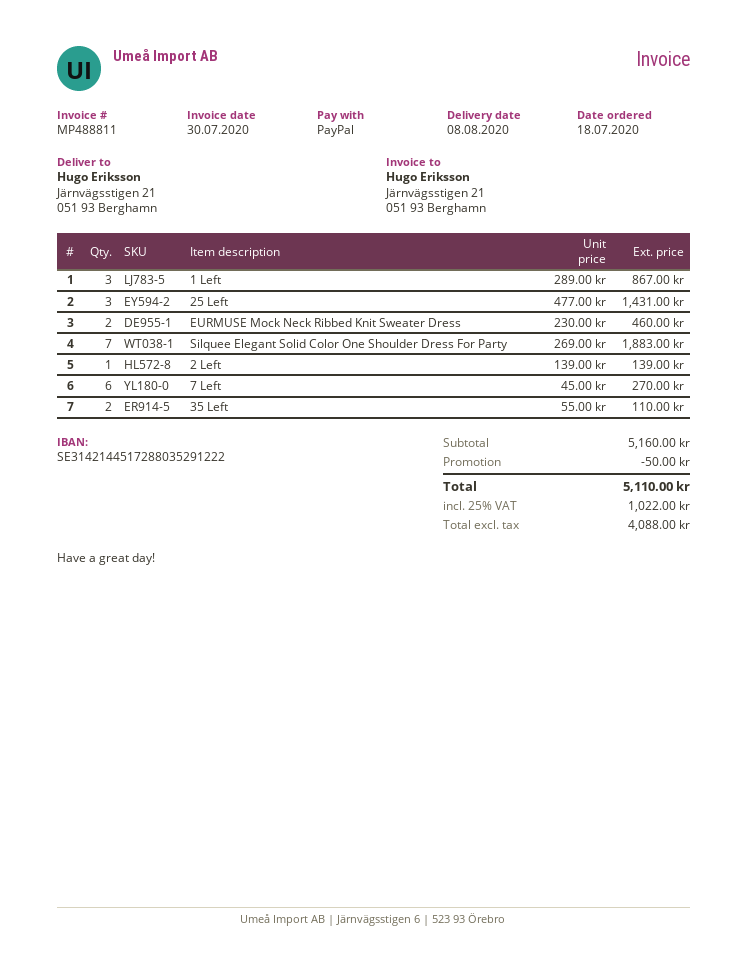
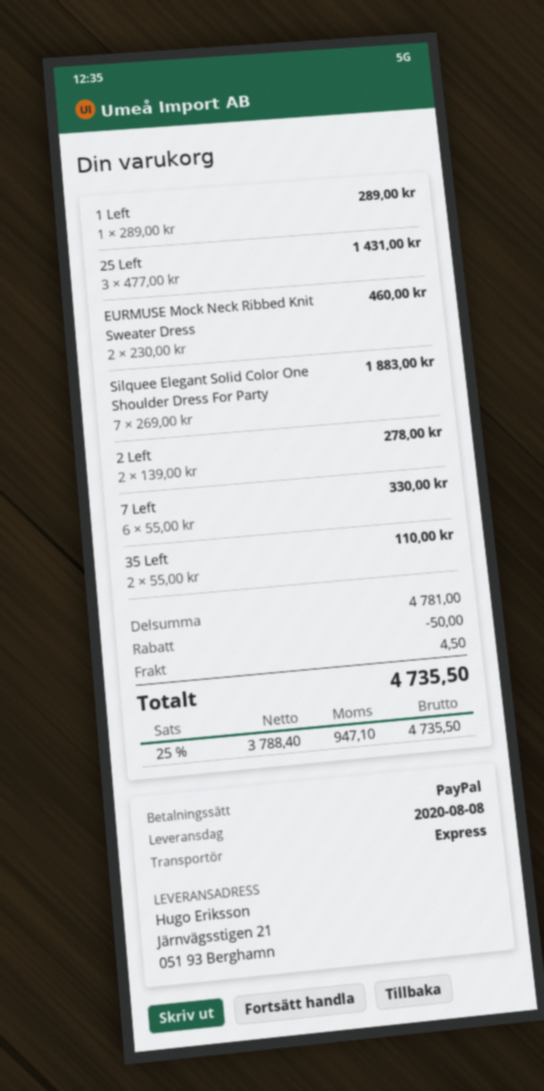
1 Left: 3 x 289.00 = 867.00 -> 1 x 289.00 = 289.00
2 Left: 1 x 139.00 = 139.00 -> 2 x 139.00 = 278.00
7 Left: 6 x 45.00 = 270.00 -> 6 x 55.00 = 330.00
subtotal: 5160.00 -> 4781.00
shipping: none -> 4.50
net: 4088.00 -> 3788.40
tax: 25% = 1022.00 -> 25% = 947.10
total: 5110.00 -> 4735.50

